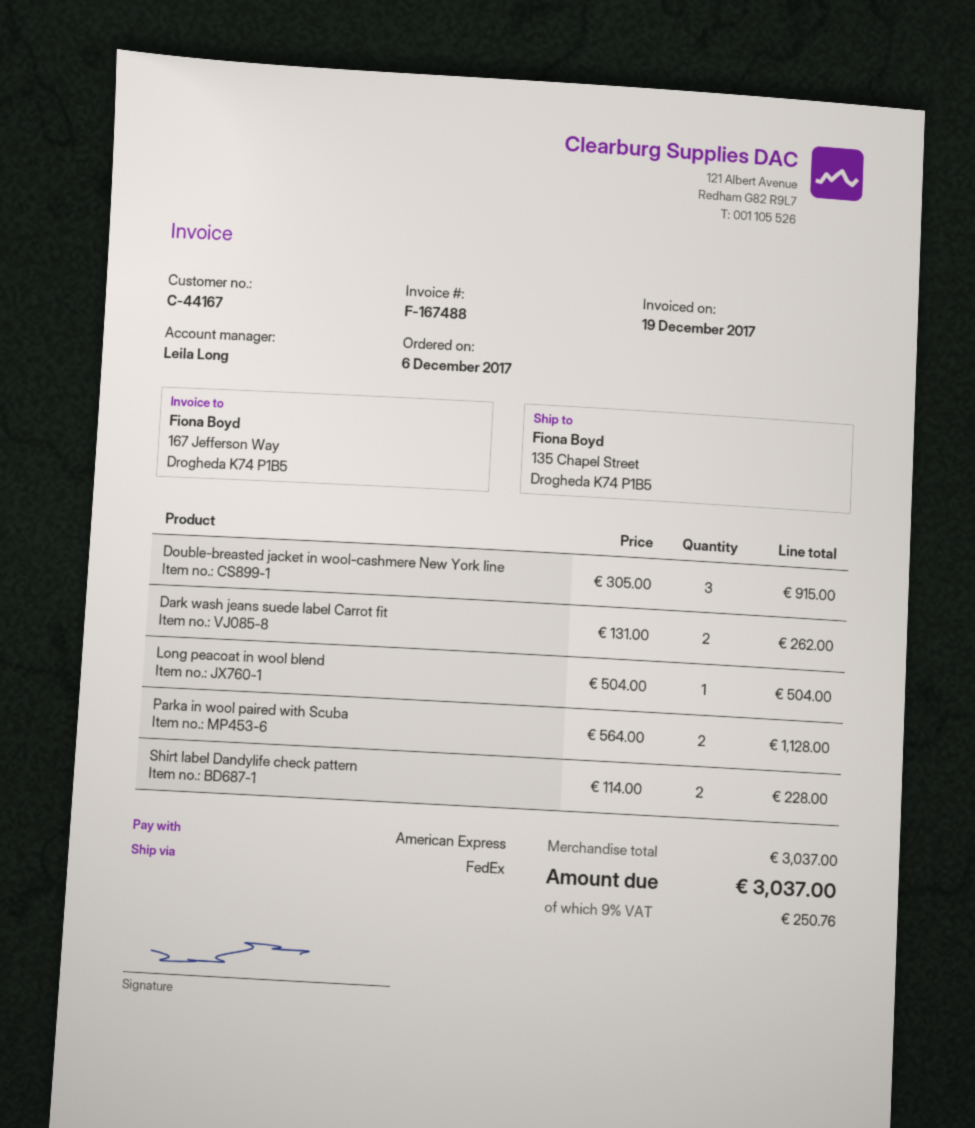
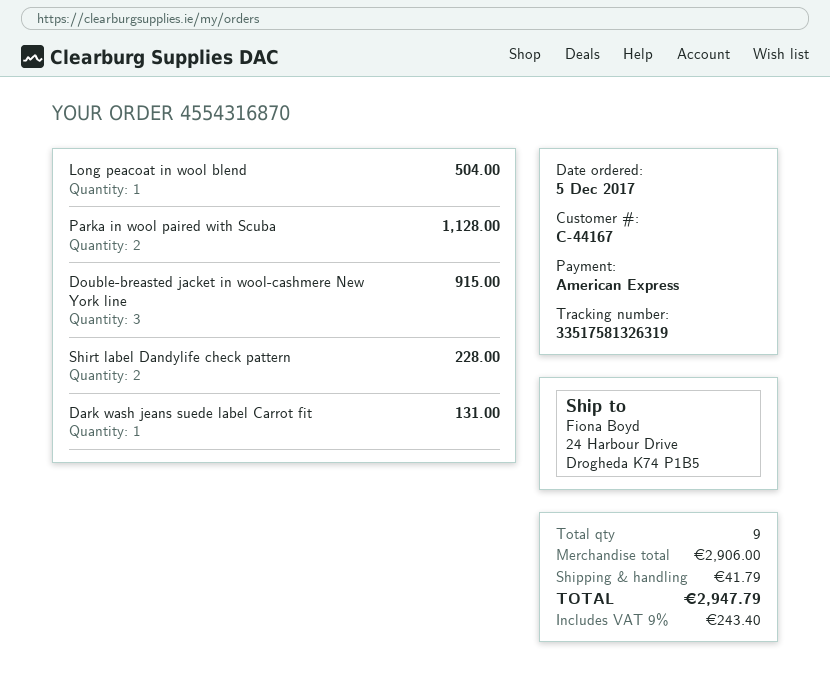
order date: 2017-12-06 -> 2017-12-05
ship to: 135 Chapel Street, Drogheda K74 P1B5 -> 24 Harbour Drive, Drogheda K74 P1B5
Dark wash jeans suede label Carrot fit: 2 for 262.00 -> 1 for 131.00
subtotal: 3037.00 -> 2906.00
shipping: none -> 41.79
tax: 9% = 250.76 -> 9% = 243.40
total: 3037.00 -> 2947.79

